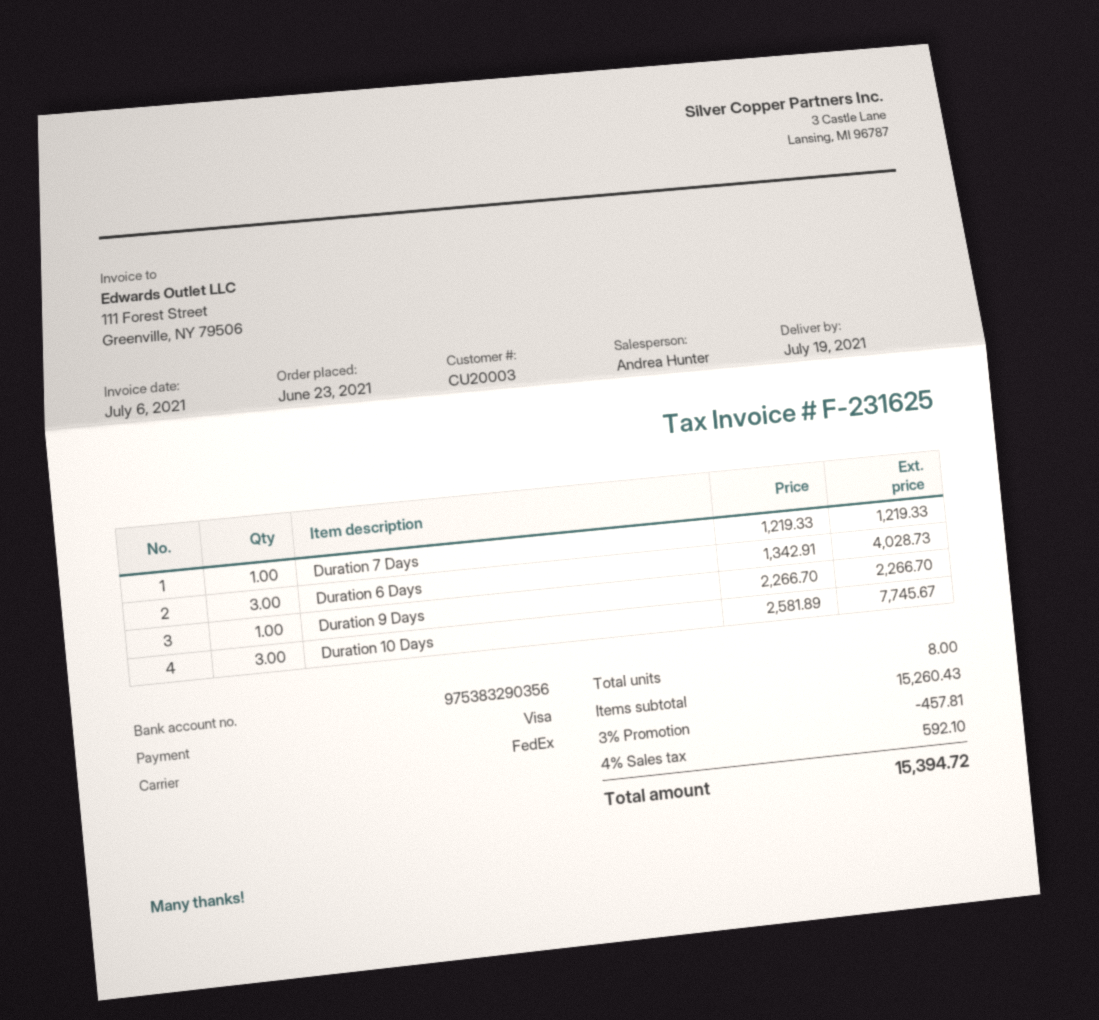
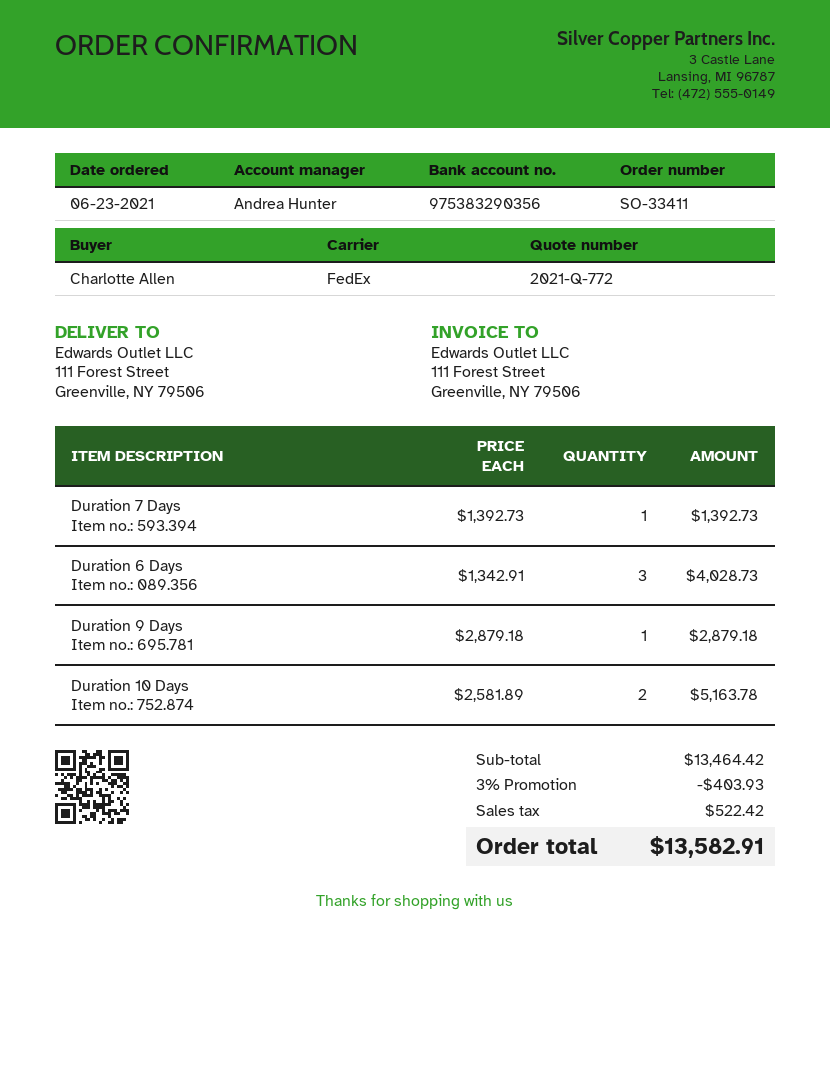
Duration 7 Days: 1 x 1219.33 = 1219.33 -> 1 x 1392.73 = 1392.73
Duration 9 Days: 1 x 2266.70 = 2266.70 -> 1 x 2879.18 = 2879.18
Duration 10 Days: 3 x 2581.89 = 7745.67 -> 2 x 2581.89 = 5163.78
subtotal: 15260.43 -> 13464.42
discount: 3% = 457.81 -> 3% = 403.93
tax: 592.10 -> 522.42
total: 15394.72 -> 13582.91

